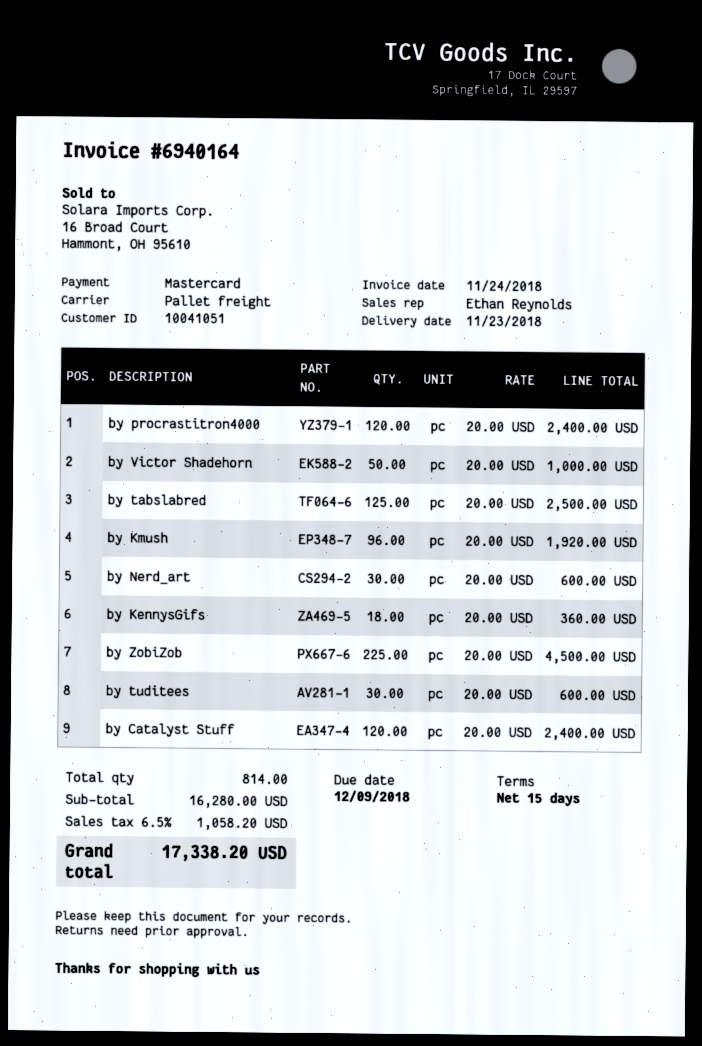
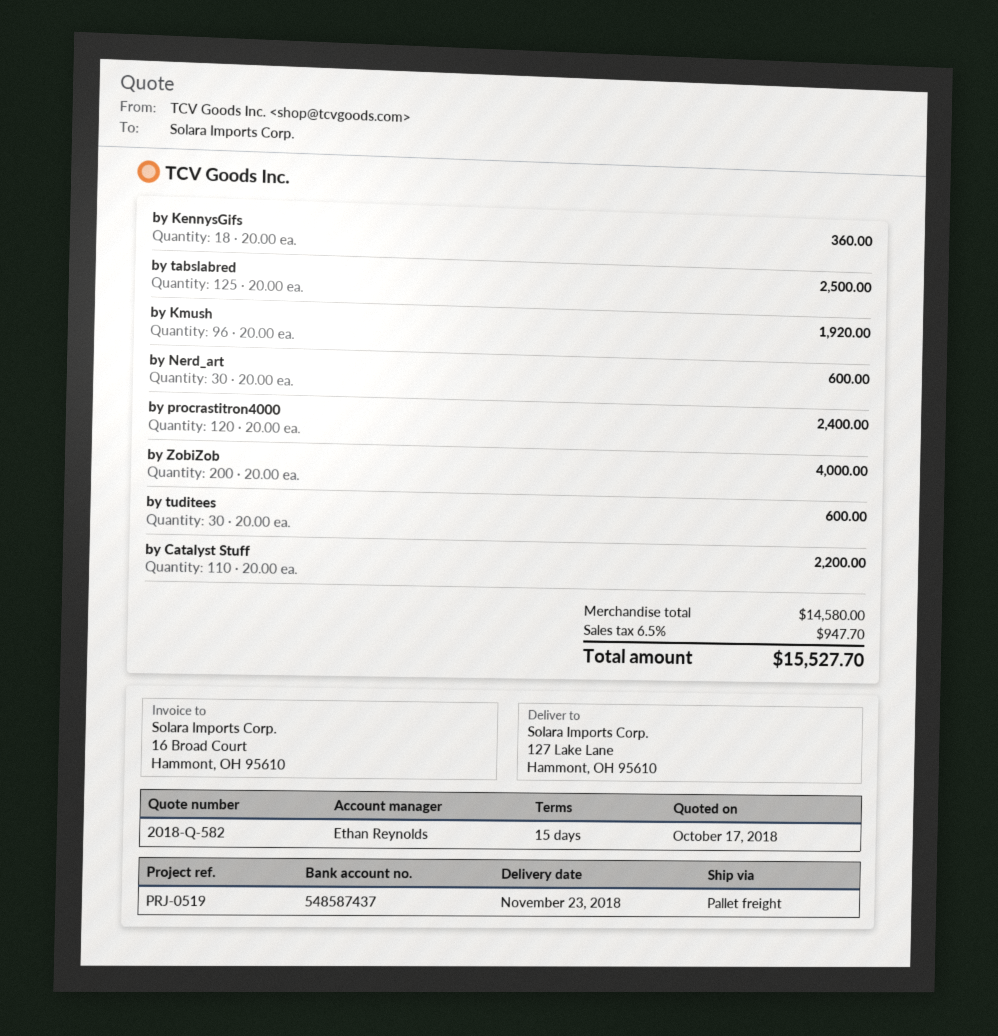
by Victor Shadehorn: 50 x 20.00 = 1000.00 -> none
by ZobiZob: 225 x 20.00 = 4500.00 -> 200 x 20.00 = 4000.00
by Catalyst Stuff: 120 x 20.00 = 2400.00 -> 110 x 20.00 = 2200.00
subtotal: 16280.00 -> 14580.00
tax: 6.5% = 1058.20 -> 6.5% = 947.70
total: 17338.20 -> 15527.70

